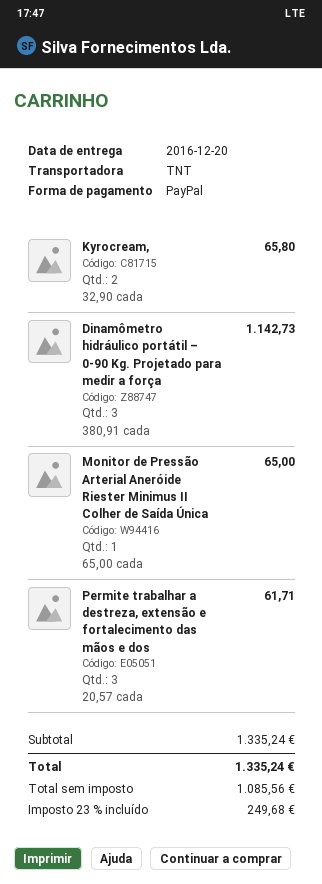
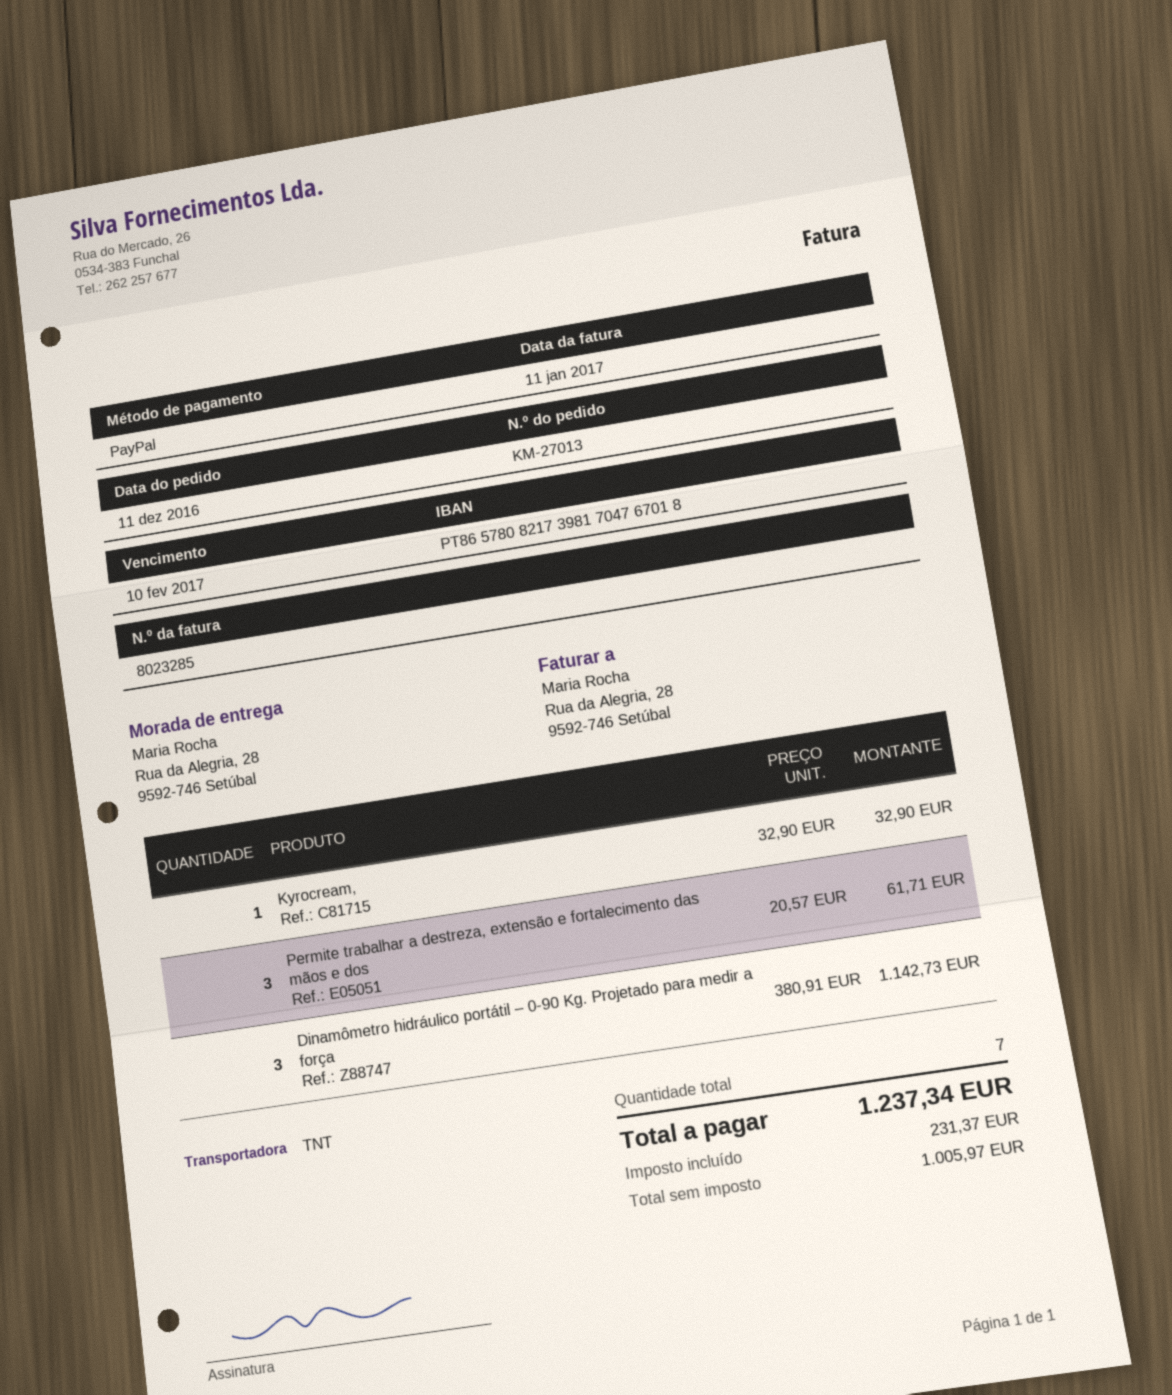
Kyrocream,: 2 x 32.90 = 65.80 -> 1 x 32.90 = 32.90
Monitor de Pressão Arterial Aneróide Riester Minimus II Colher de Saída Única: 1 x 65.00 = 65.00 -> none
net: 1085.56 -> 1005.97
tax: 249.68 -> 231.37
total: 1335.24 -> 1237.34

